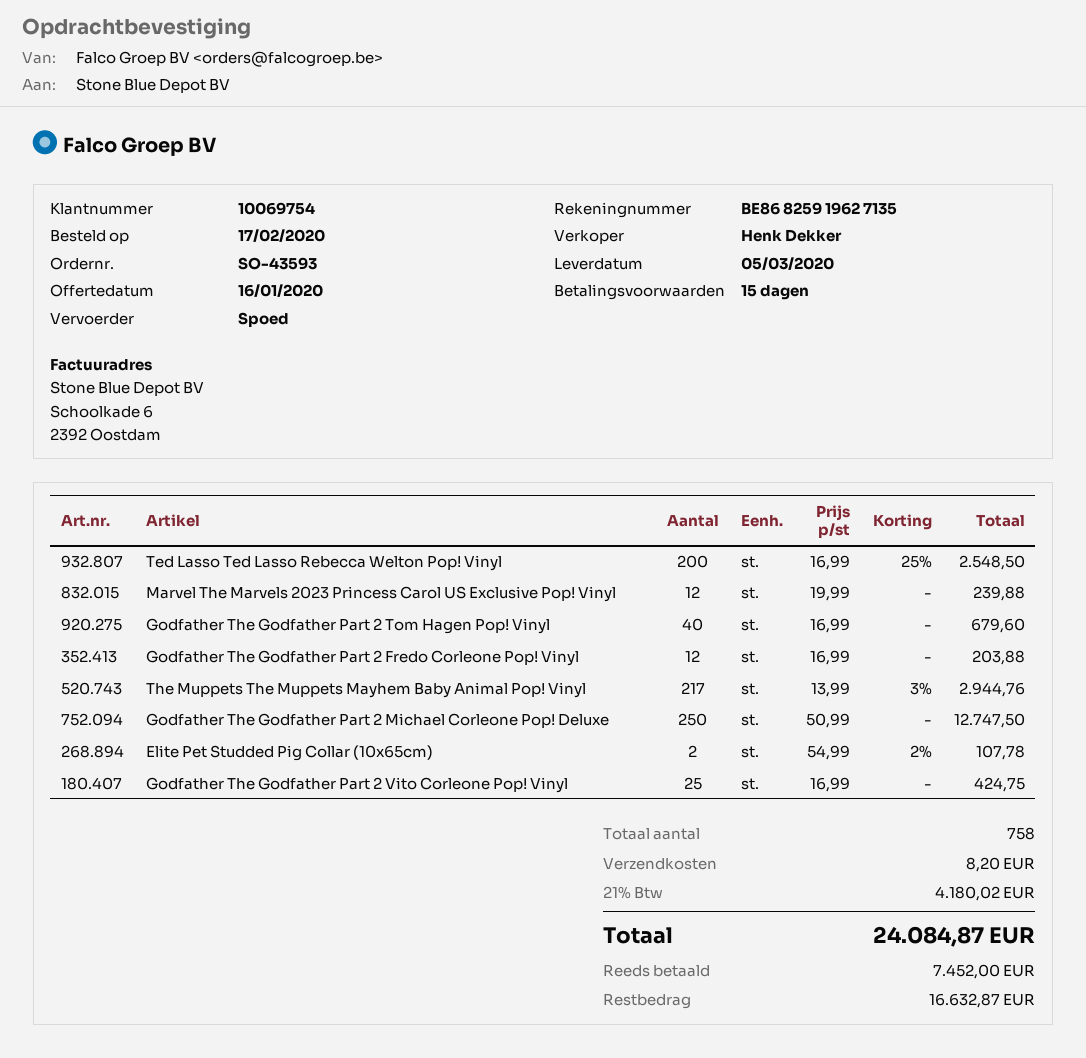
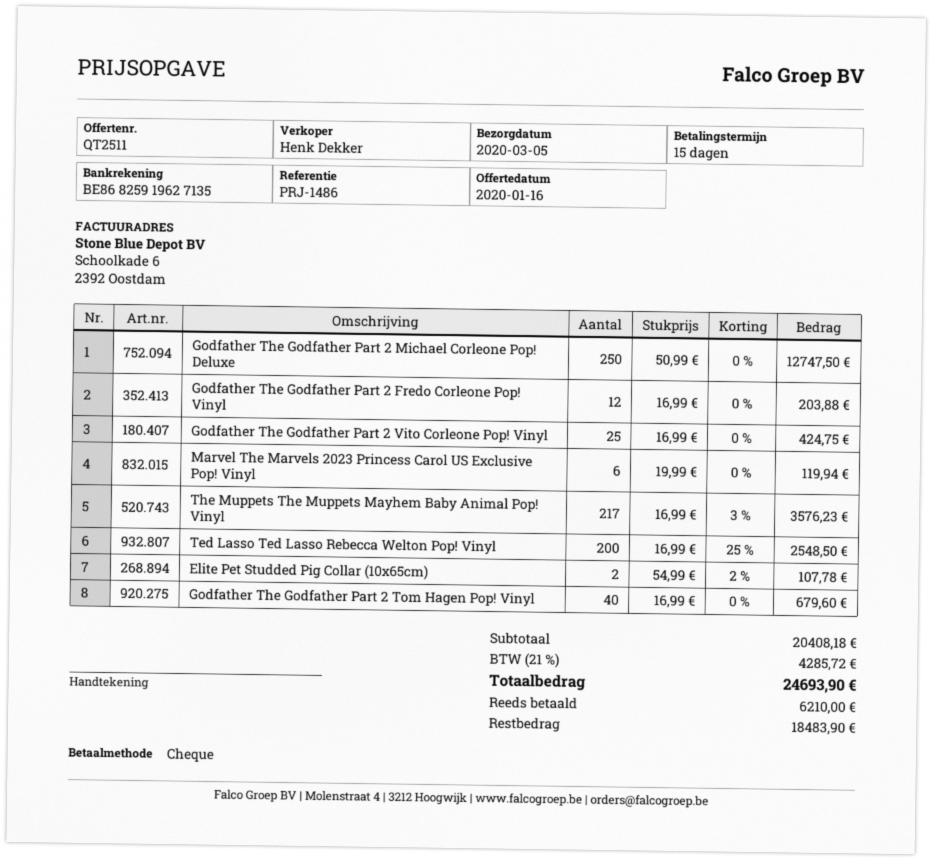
Marvel The Marvels 2023 Princess Carol US Exclusive Pop! Vinyl: 12 x 19.99 = 239.88 -> 6 x 19.99 = 119.94
The Muppets The Muppets Mayhem Baby Animal Pop! Vinyl: 217 x 13.99 - 3% = 2944.76 -> 217 x 16.99 - 3% = 3576.23
shipping: 8.20 -> none
tax: 21% = 4180.02 -> 21% = 4285.72
total: 24084.87 -> 24693.90
deposit: 7452.00 -> 6210.00
balance: 16632.87 -> 18483.90

